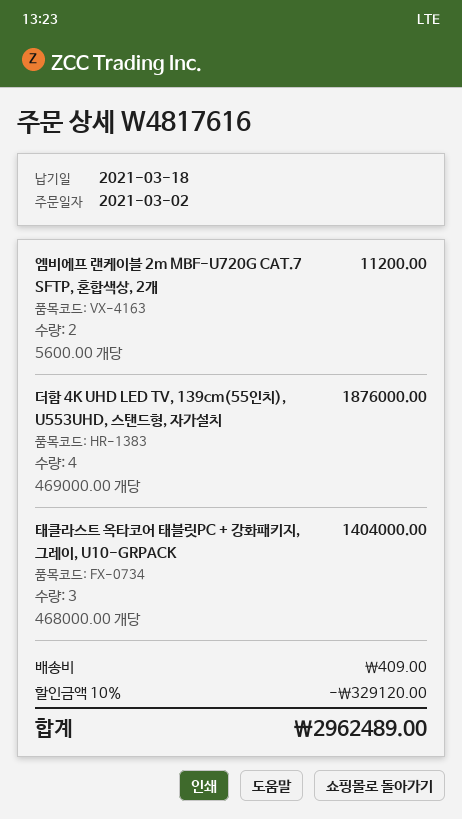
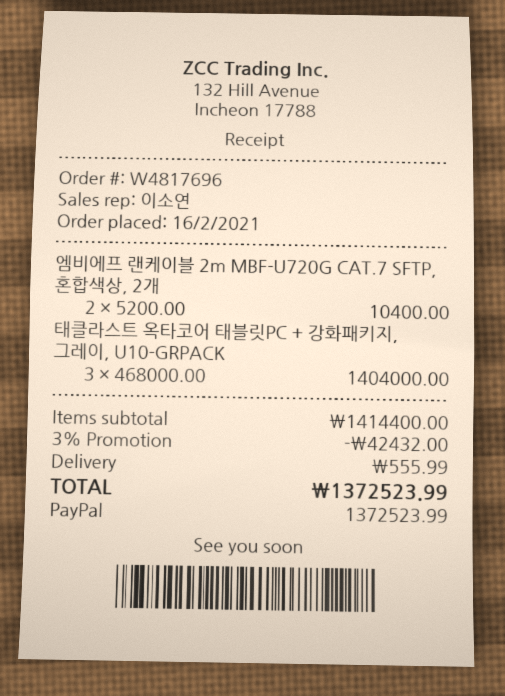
order number: W4817616 -> W4817696
order date: 2021-03-02 -> 2021-02-16
엠비에프 랜케이블 2m MBF-U720G CAT.7 SFTP, 혼합색상, 2개: 2 x 5600.00 = 11200.00 -> 2 x 5200.00 = 10400.00
더함 4K UHD LED TV, 139cm(55인치), U553UHD, 스탠드형, 자가설치: 4 x 469000.00 = 1876000.00 -> none
discount: 10% = 329120.00 -> 3% = 42432.00
shipping: 409.00 -> 555.99
total: 2962489.00 -> 1372523.99

